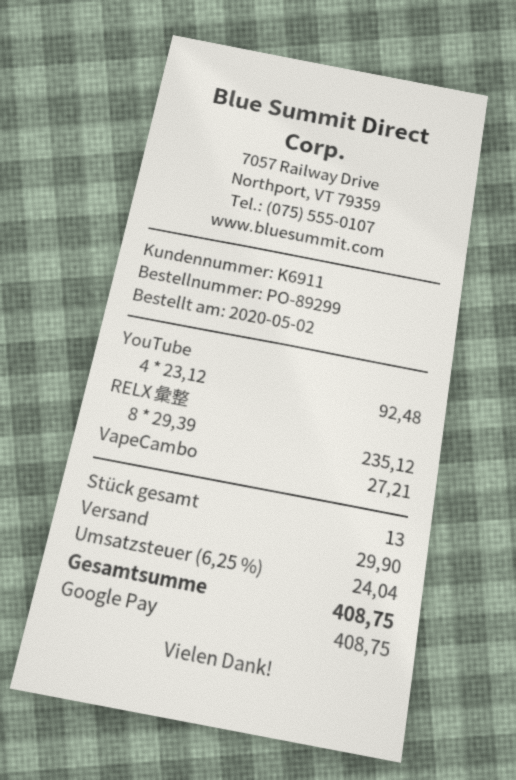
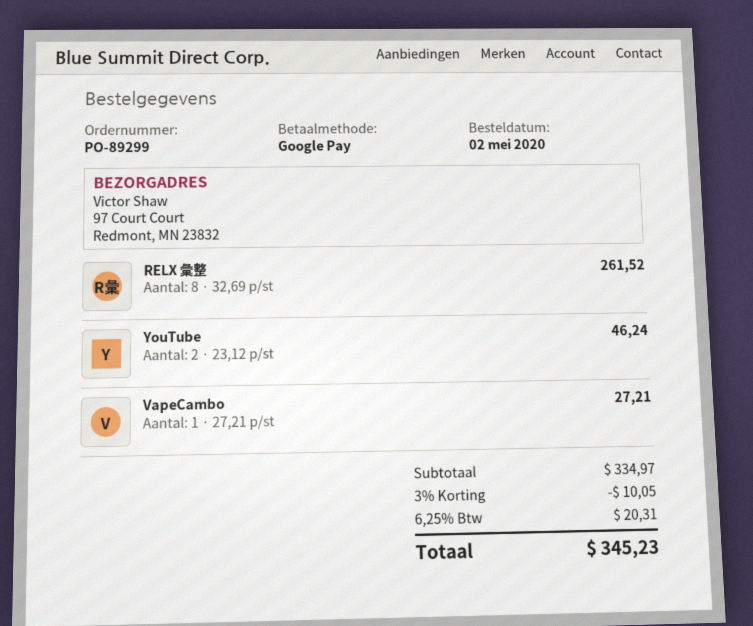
YouTube: 4 x 23.12 = 92.48 -> 2 x 23.12 = 46.24
RELX 彙整: 8 x 29.39 = 235.12 -> 8 x 32.69 = 261.52
discount: none -> 3% = 10.05
shipping: 29.90 -> none
tax: 6.25% = 24.04 -> 6.25% = 20.31
total: 408.75 -> 345.23

